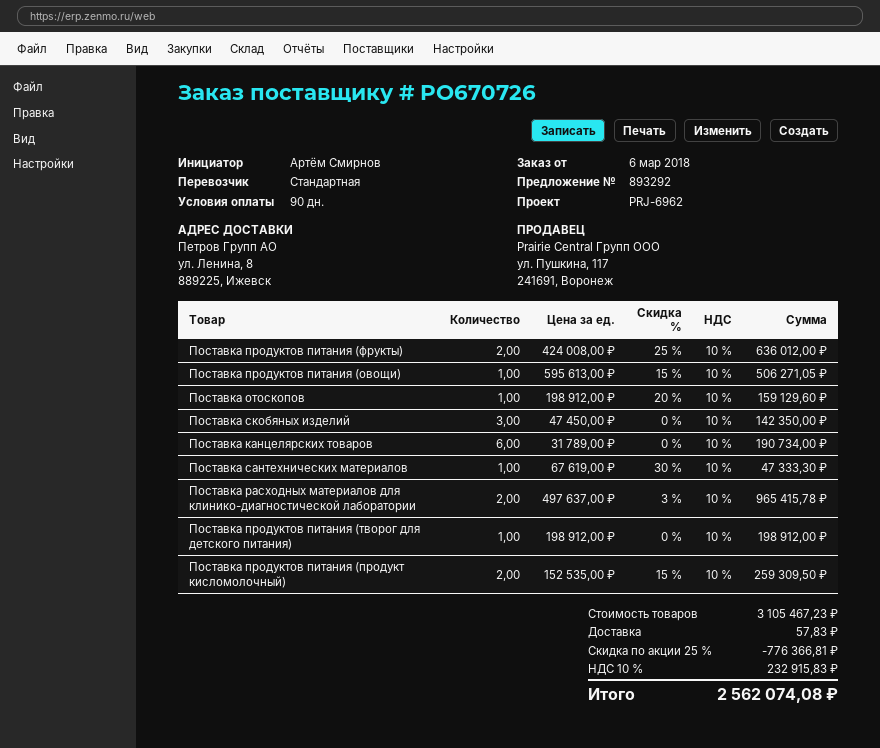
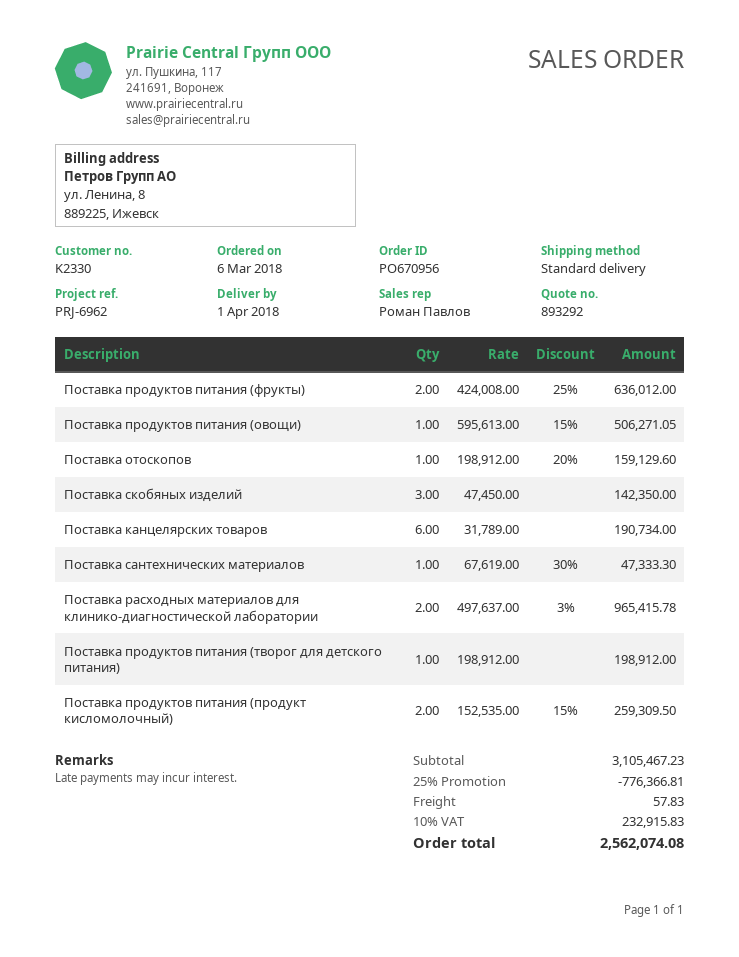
order number: PO670726 -> PO670956

